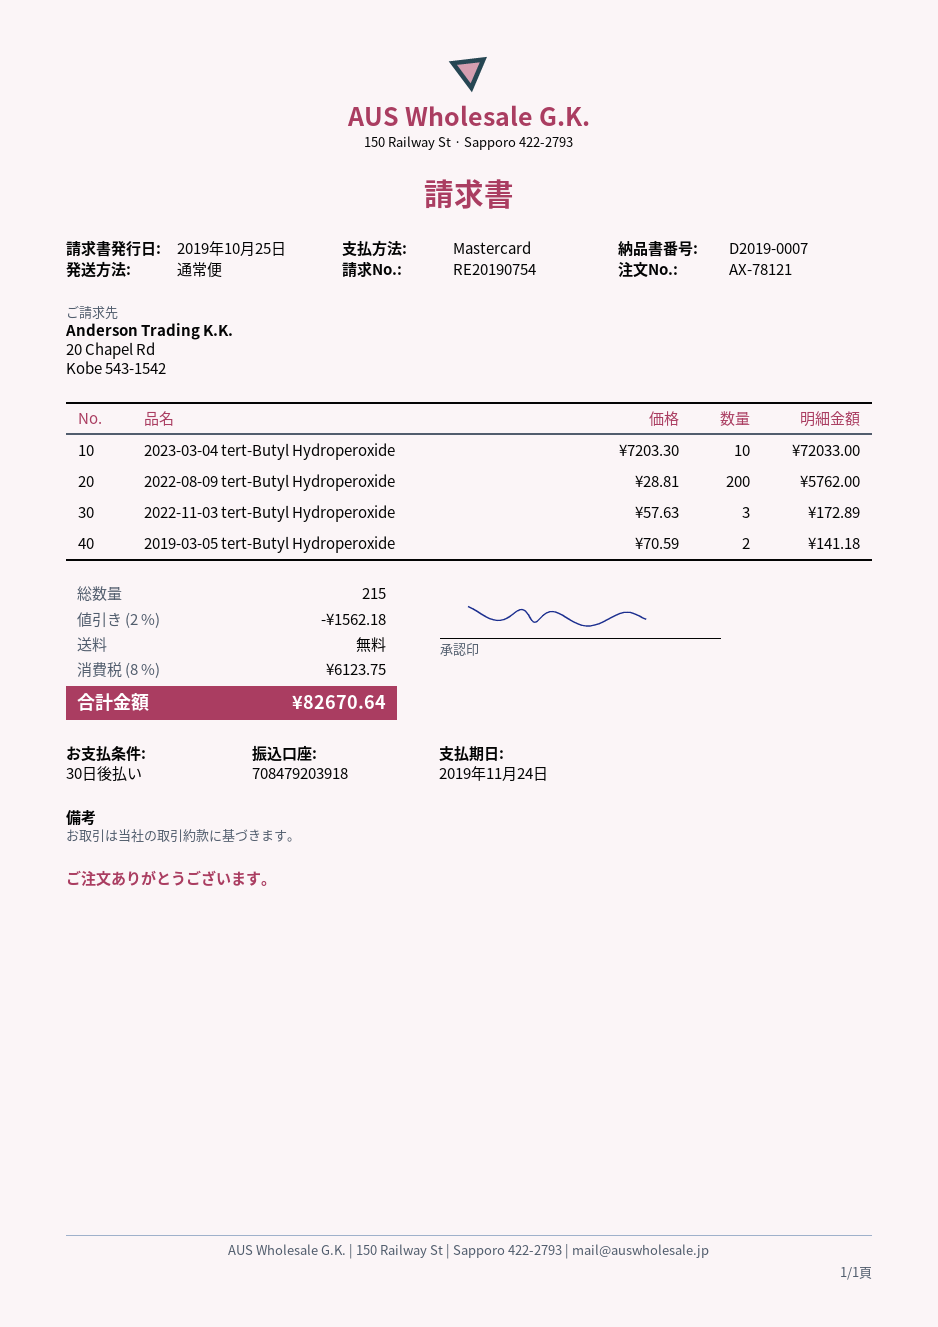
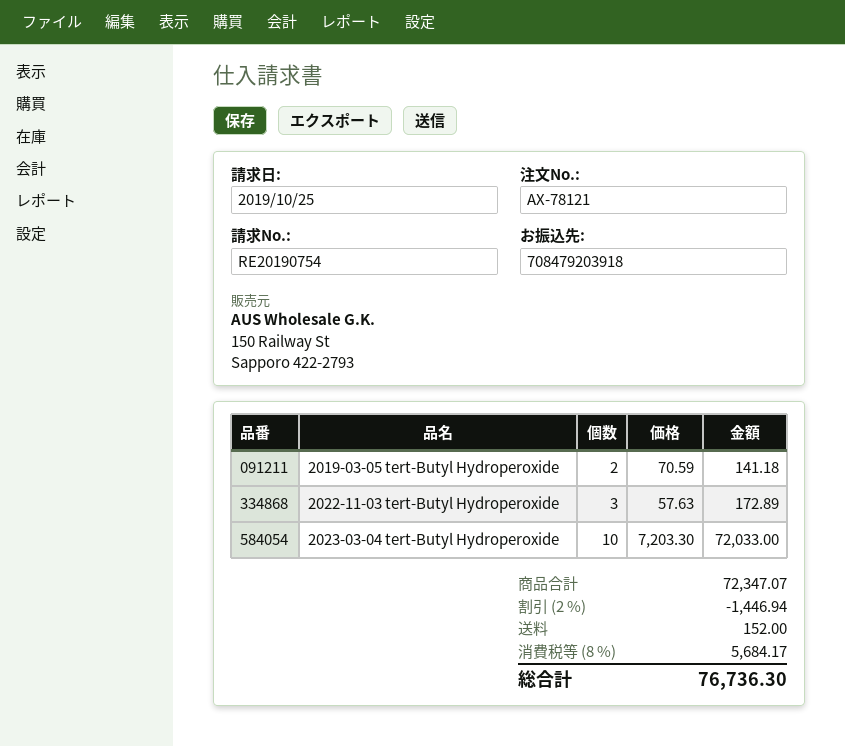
2022-08-09 tert-Butyl Hydroperoxide: 200 x 28.81 = 5762.00 -> none
discount: 2% = 1562.18 -> 2% = 1446.94
shipping: 0.00 -> 152.00
tax: 8% = 6123.75 -> 8% = 5684.17
total: 82670.64 -> 76736.30

